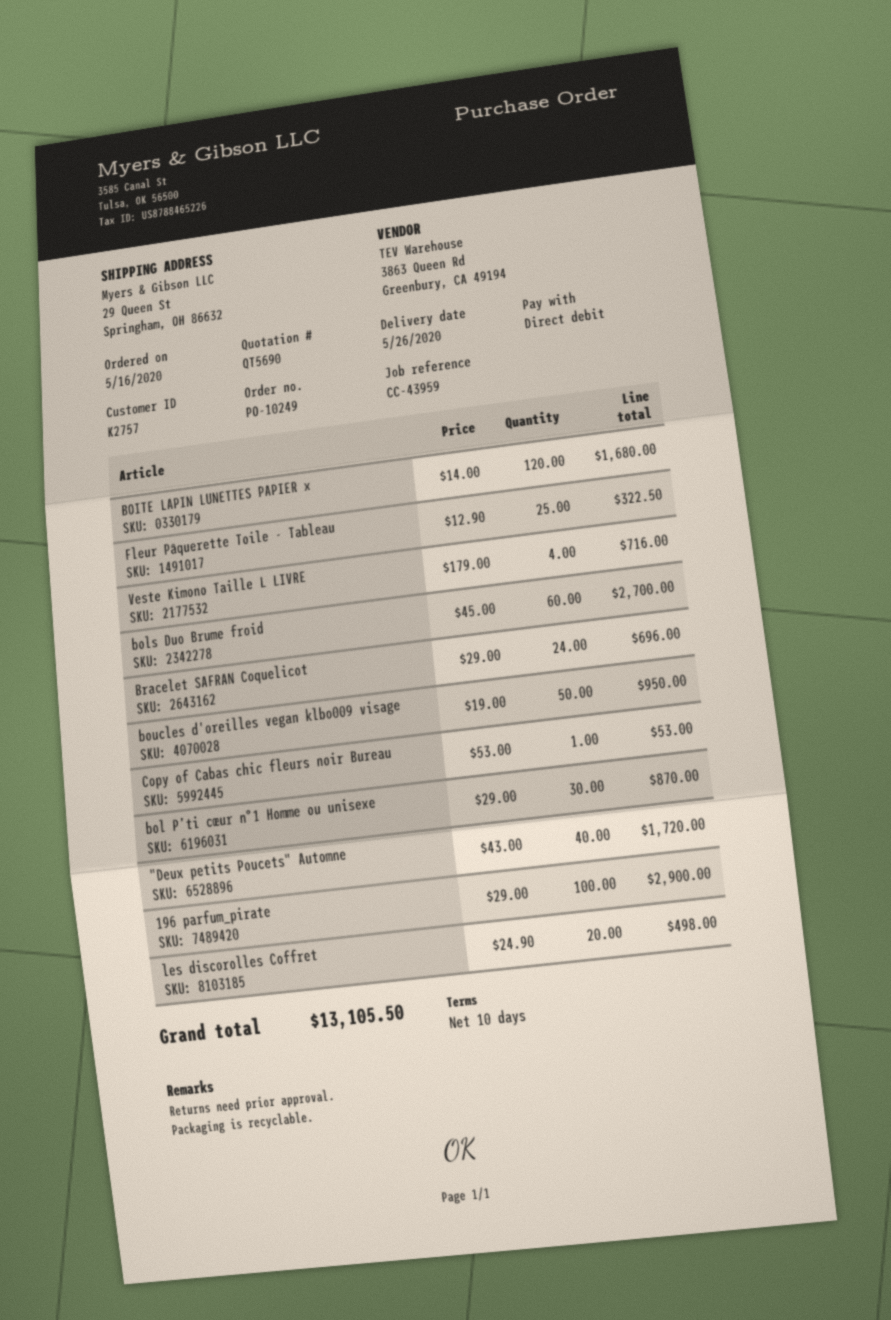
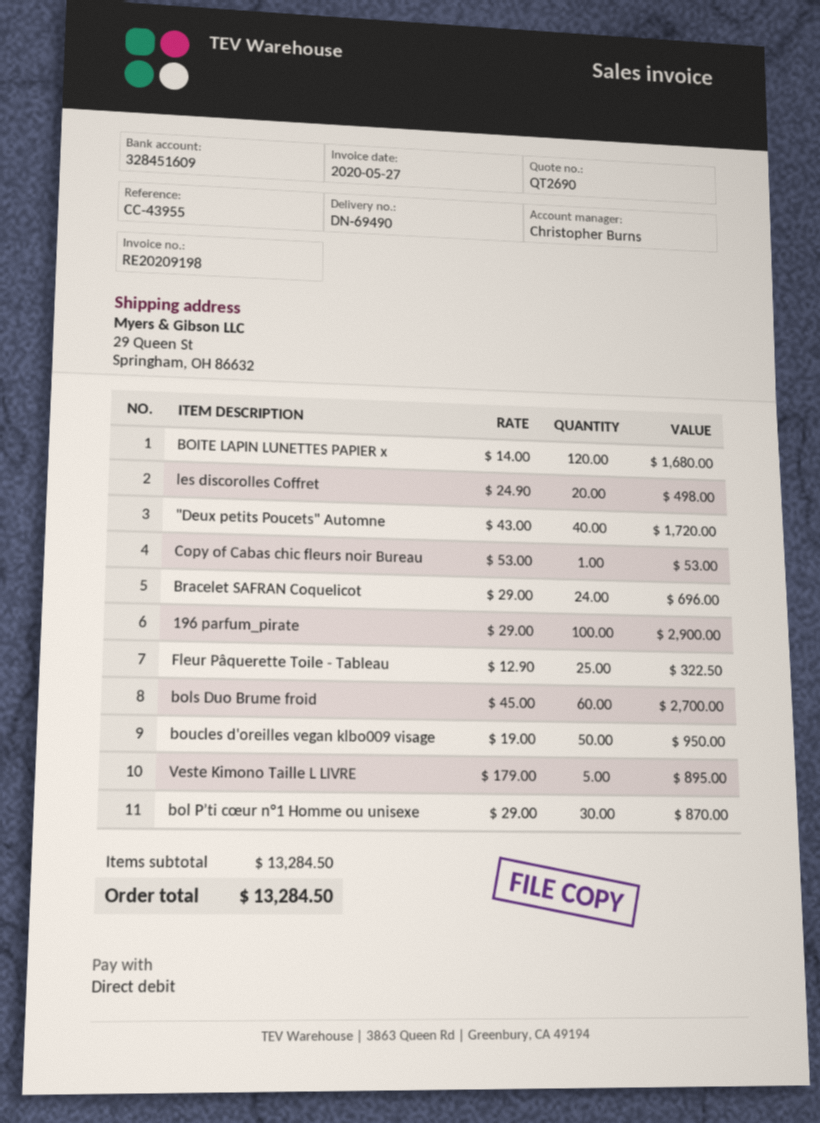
quote number: QT5690 -> QT2690
reference: CC-43959 -> CC-43955
Veste Kimono Taille L LIVRE: 4 x 179.00 = 716.00 -> 5 x 179.00 = 895.00
total: 13105.50 -> 13284.50

